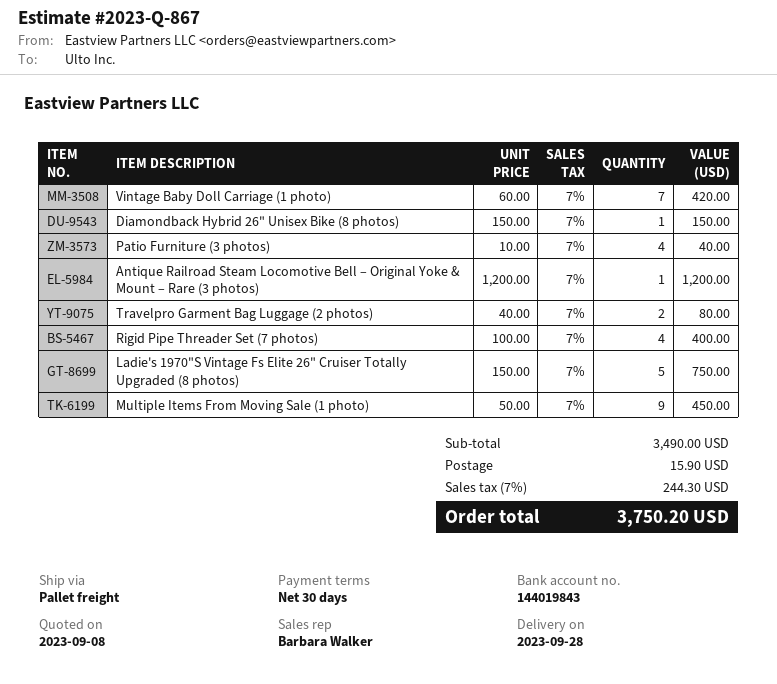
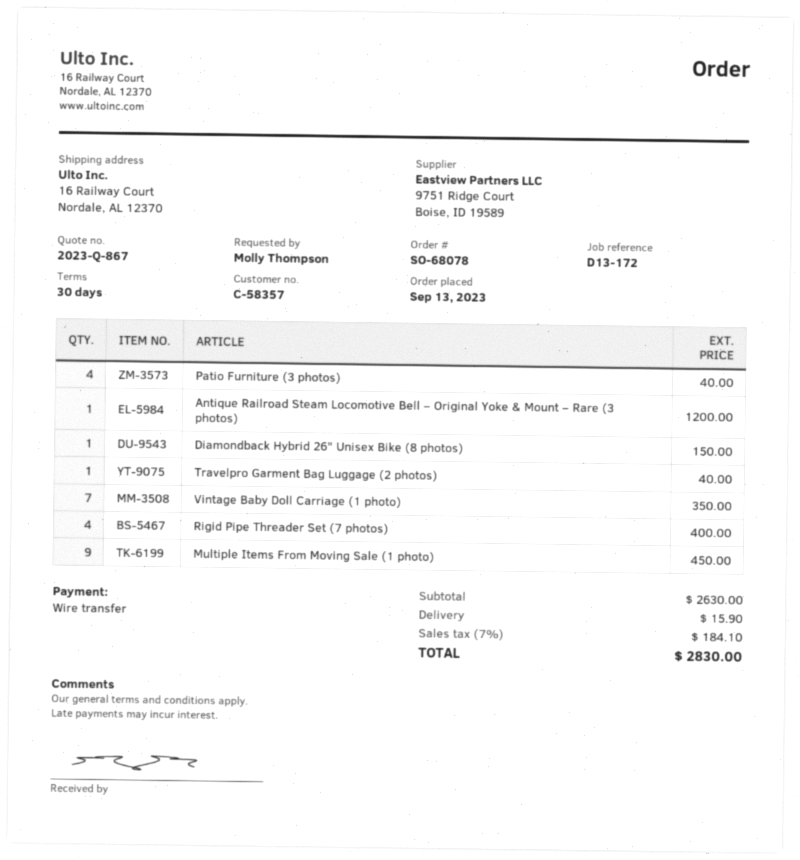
Vintage Baby Doll Carriage (1 photo): 7 for 420.00 -> 7 for 350.00
Travelpro Garment Bag Luggage (2 photos): 2 for 80.00 -> 1 for 40.00
Ladie's 1970"S Vintage Fs Elite 26" Cruiser Totally Upgraded (8 photos): 5 for 750.00 -> none
subtotal: 3490.00 -> 2630.00
tax: 7% = 244.30 -> 7% = 184.10
total: 3750.20 -> 2830.00

